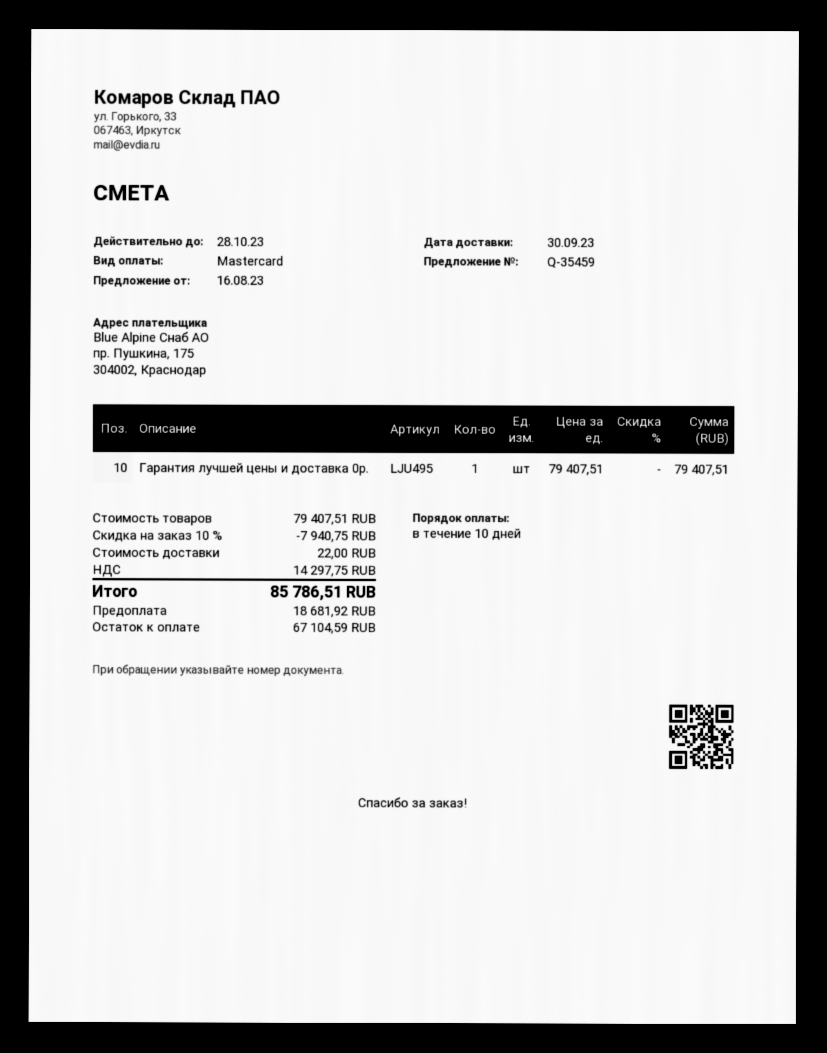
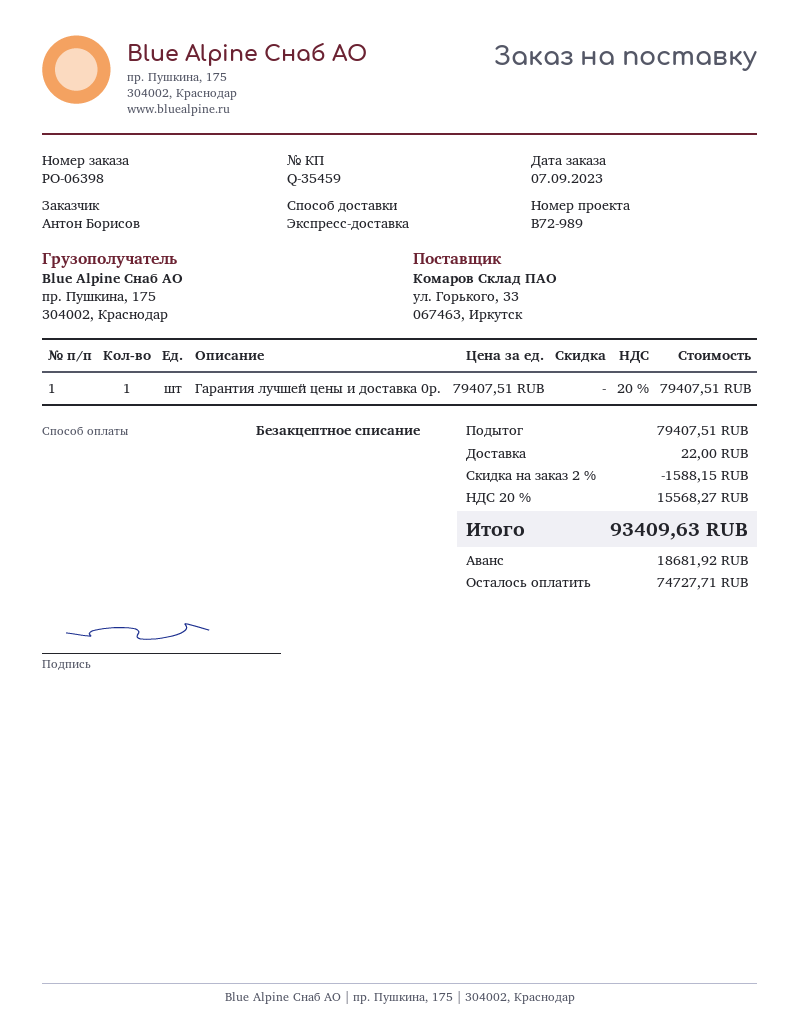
payment method: Mastercard -> direct debit
discount: 10% = 7940.75 -> 2% = 1588.15
tax: 14297.75 -> 15568.27
total: 85786.51 -> 93409.63
balance: 67104.59 -> 74727.71

